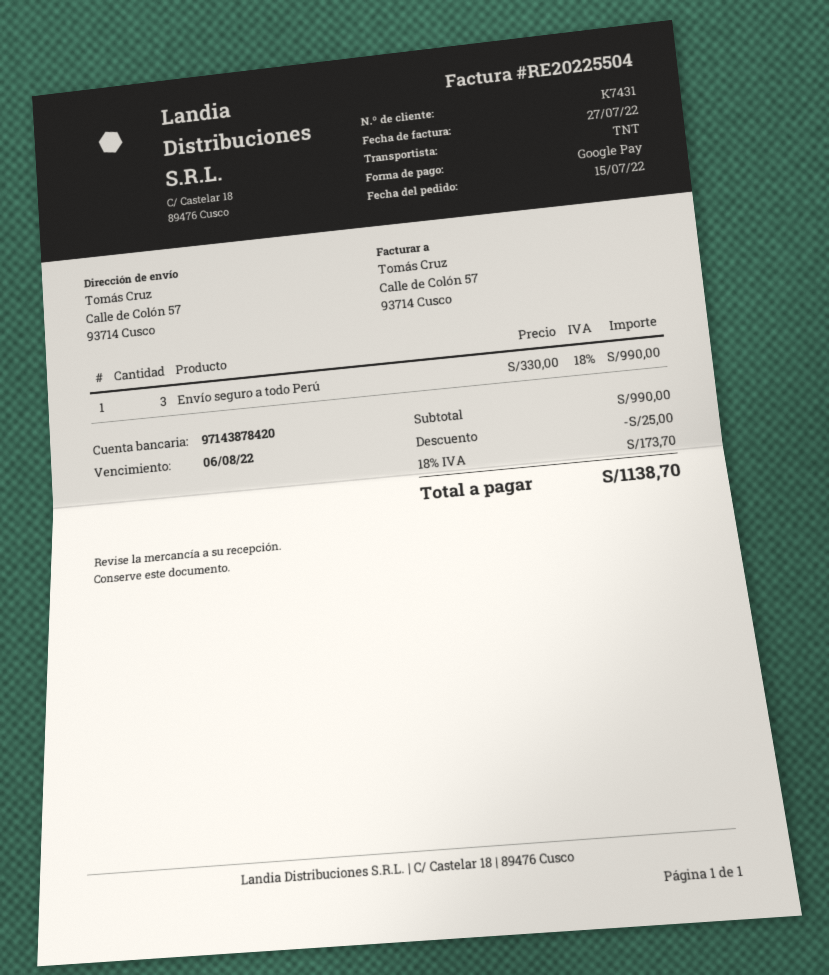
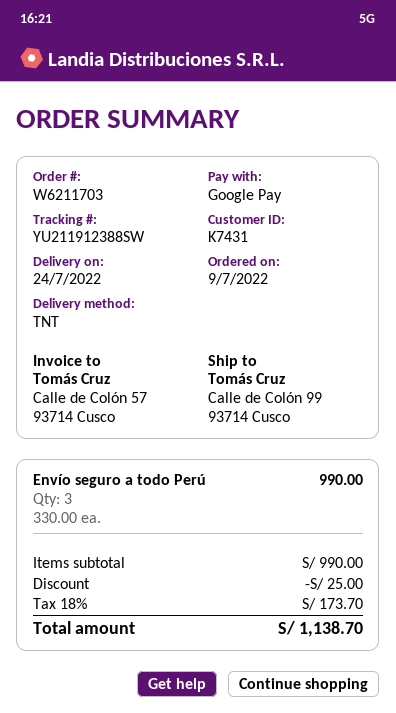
order date: 2022-07-15 -> 2022-07-09
ship to: Calle de Colón 57, 93714 Cusco -> Calle de Colón 99, 93714 Cusco

